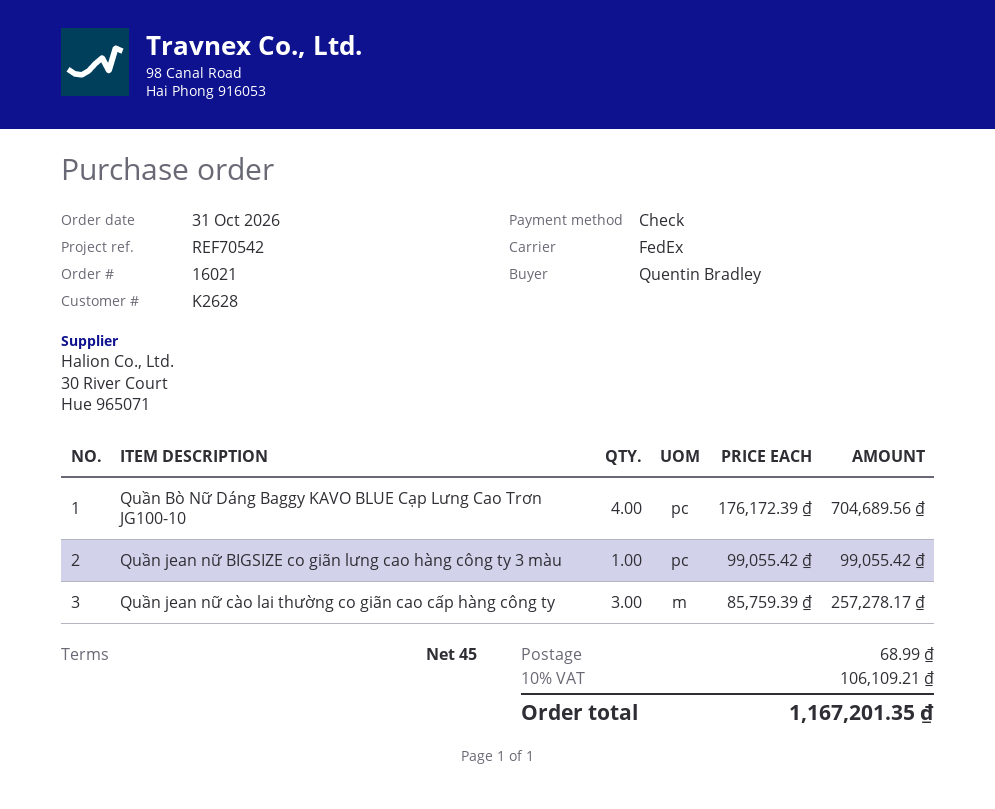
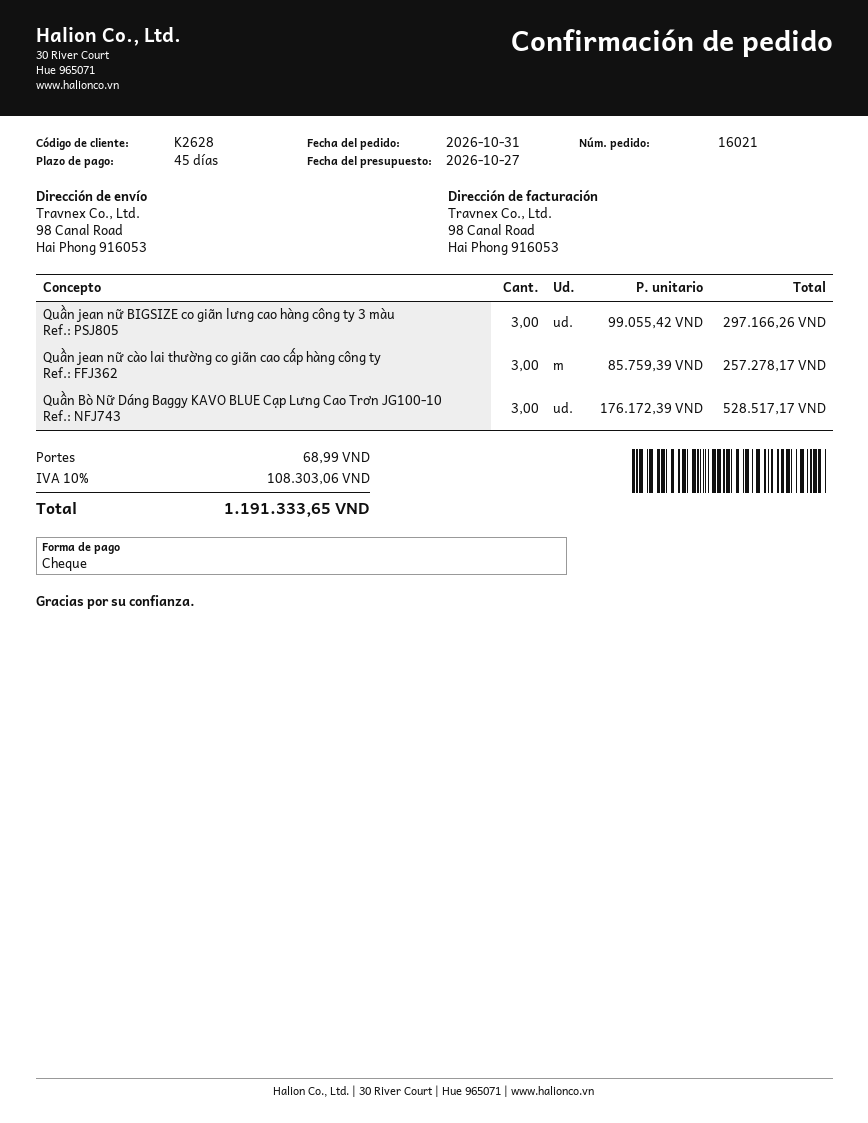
Quần Bò Nữ Dáng Baggy KAVO BLUE Cạp Lưng Cao Trơn JG100-10: 4 x 176172.39 = 704689.56 -> 3 x 176172.39 = 528517.17
Quần jean nữ BIGSIZE co giãn lưng cao hàng công ty 3 màu: 1 x 99055.42 = 99055.42 -> 3 x 99055.42 = 297166.26
tax: 10% = 106109.21 -> 10% = 108303.06
total: 1167201.35 -> 1191333.65

